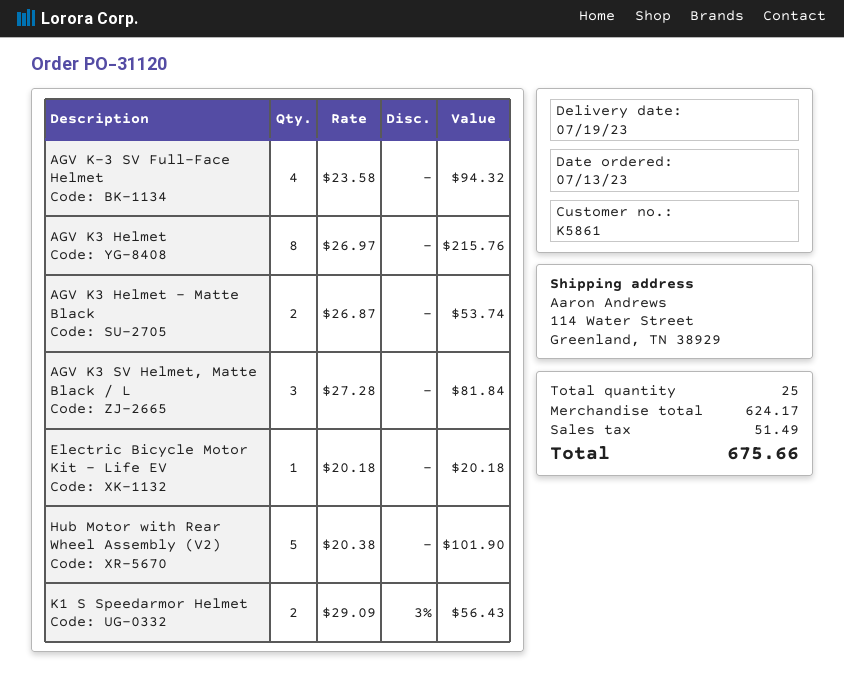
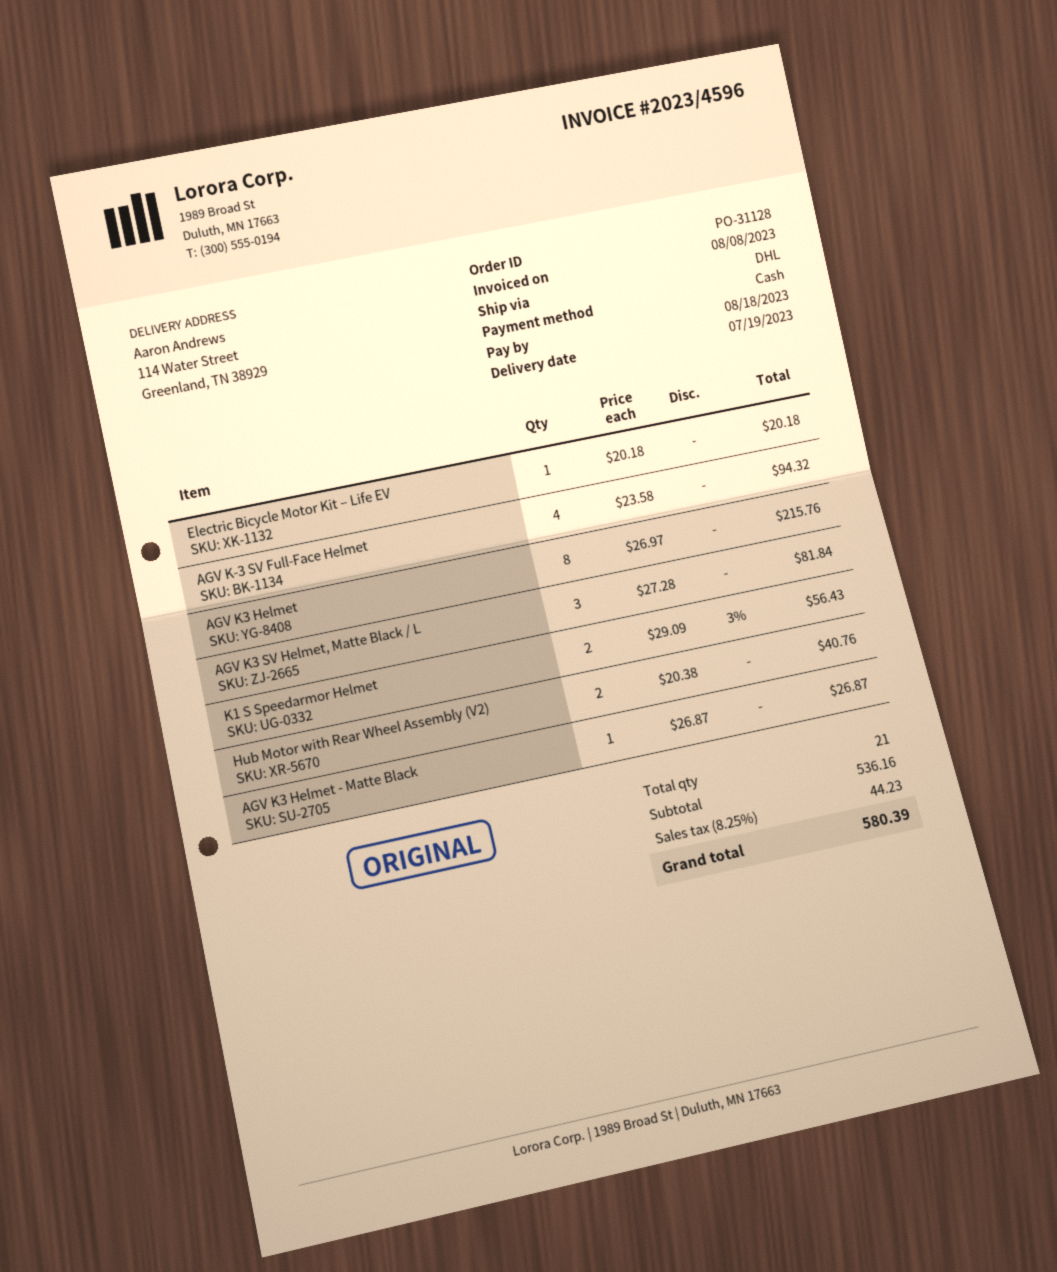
order number: PO-31120 -> PO-31128
AGV K3 Helmet - Matte Black: 2 x 26.87 = 53.74 -> 1 x 26.87 = 26.87
Hub Motor with Rear Wheel Assembly (V2): 5 x 20.38 = 101.90 -> 2 x 20.38 = 40.76
total quantity: 25 -> 21
subtotal: 624.17 -> 536.16
tax: 51.49 -> 44.23
total: 675.66 -> 580.39

